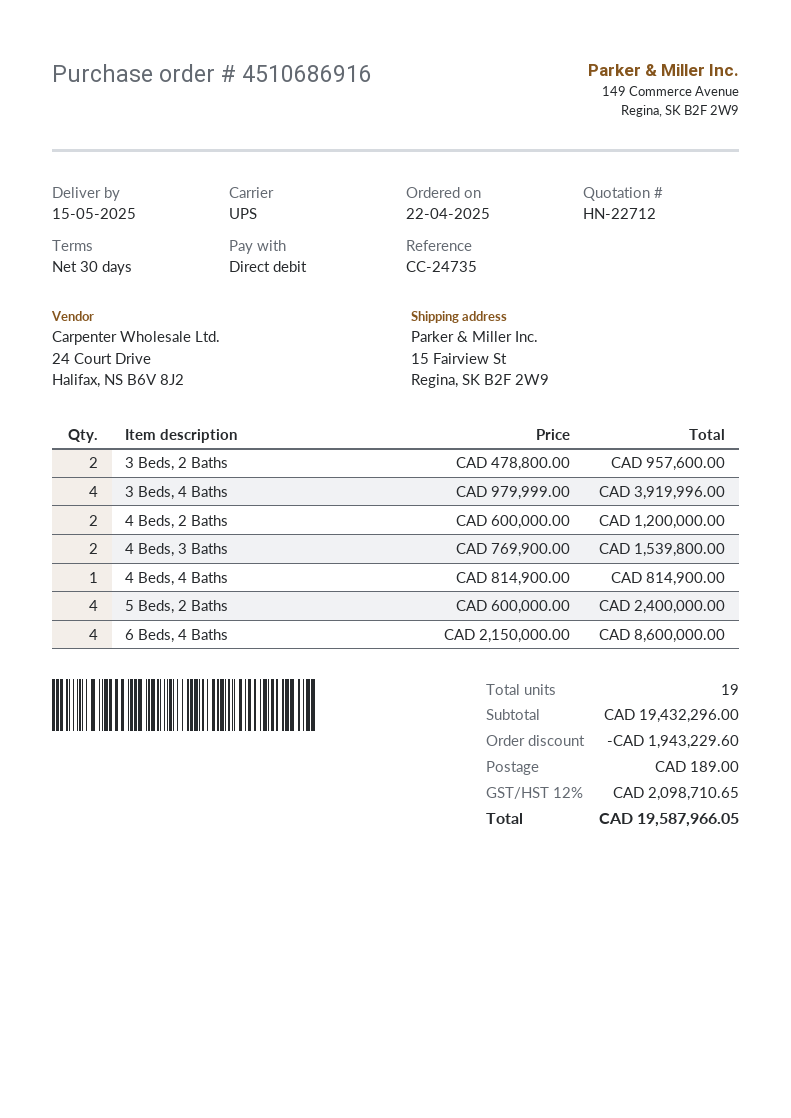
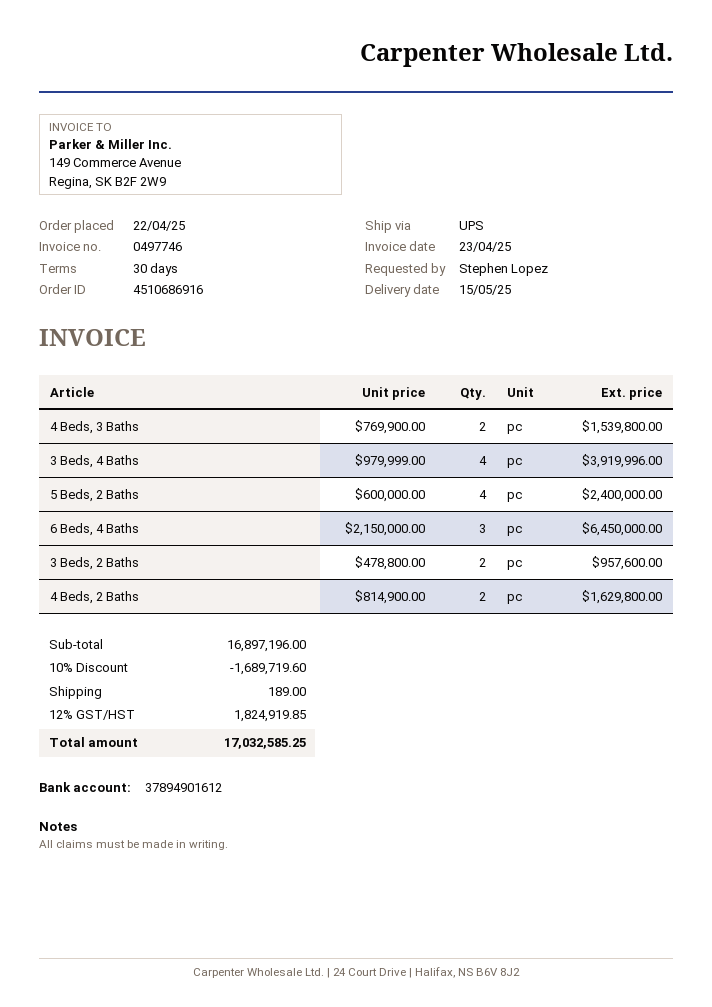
4 Beds, 2 Baths: 2 x 600000.00 = 1200000.00 -> 2 x 814900.00 = 1629800.00
4 Beds, 4 Baths: 1 x 814900.00 = 814900.00 -> none
6 Beds, 4 Baths: 4 x 2150000.00 = 8600000.00 -> 3 x 2150000.00 = 6450000.00
subtotal: 19432296.00 -> 16897196.00
discount: 1943229.60 -> 1689719.60
tax: 12% = 2098710.65 -> 12% = 1824919.85
total: 19587966.05 -> 17032585.25

